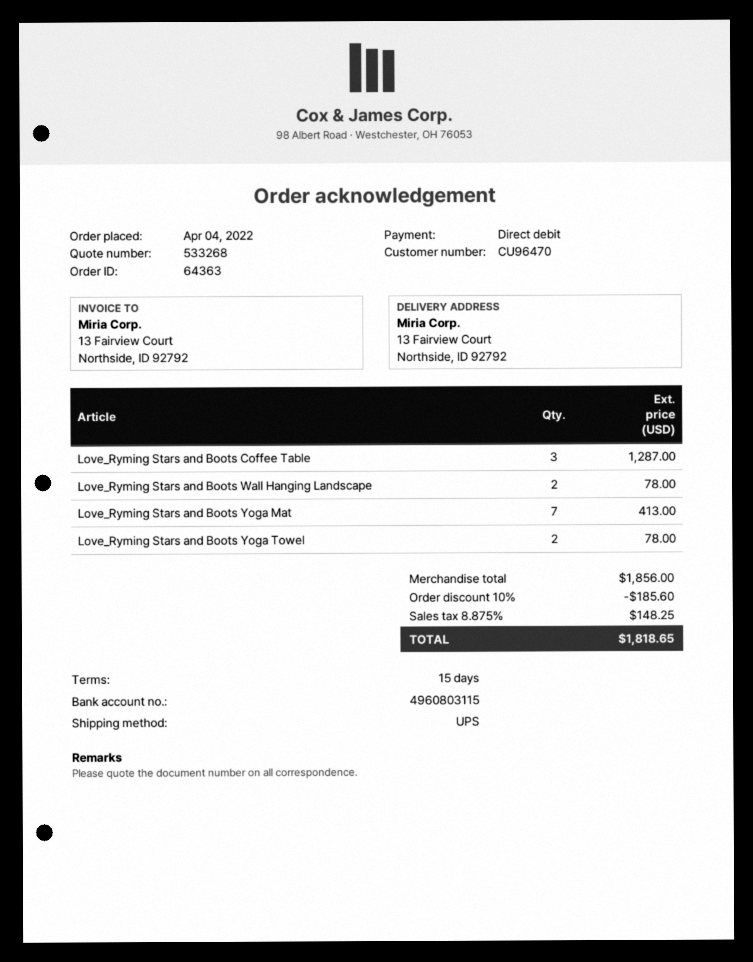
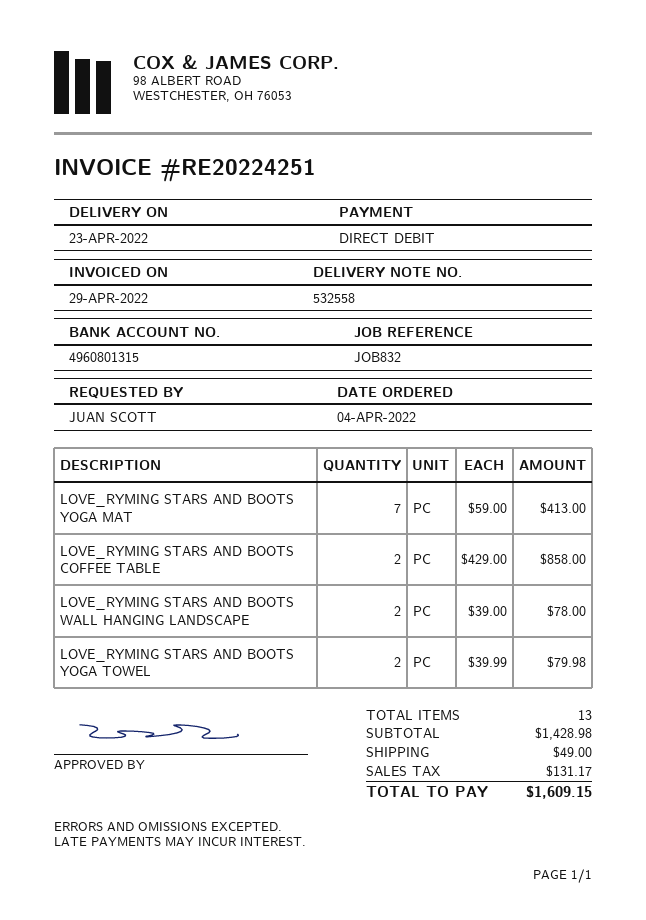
bank account: 4960803115 -> 4960801315
Love_Ryming Stars and Boots Coffee Table: 3 for 1287.00 -> 2 for 858.00
Love_Ryming Stars and Boots Yoga Towel: 2 for 78.00 -> 2 for 79.98
subtotal: 1856.00 -> 1428.98
discount: 10% = 185.60 -> none
shipping: none -> 49.00
tax: 148.25 -> 131.17
total: 1818.65 -> 1609.15

